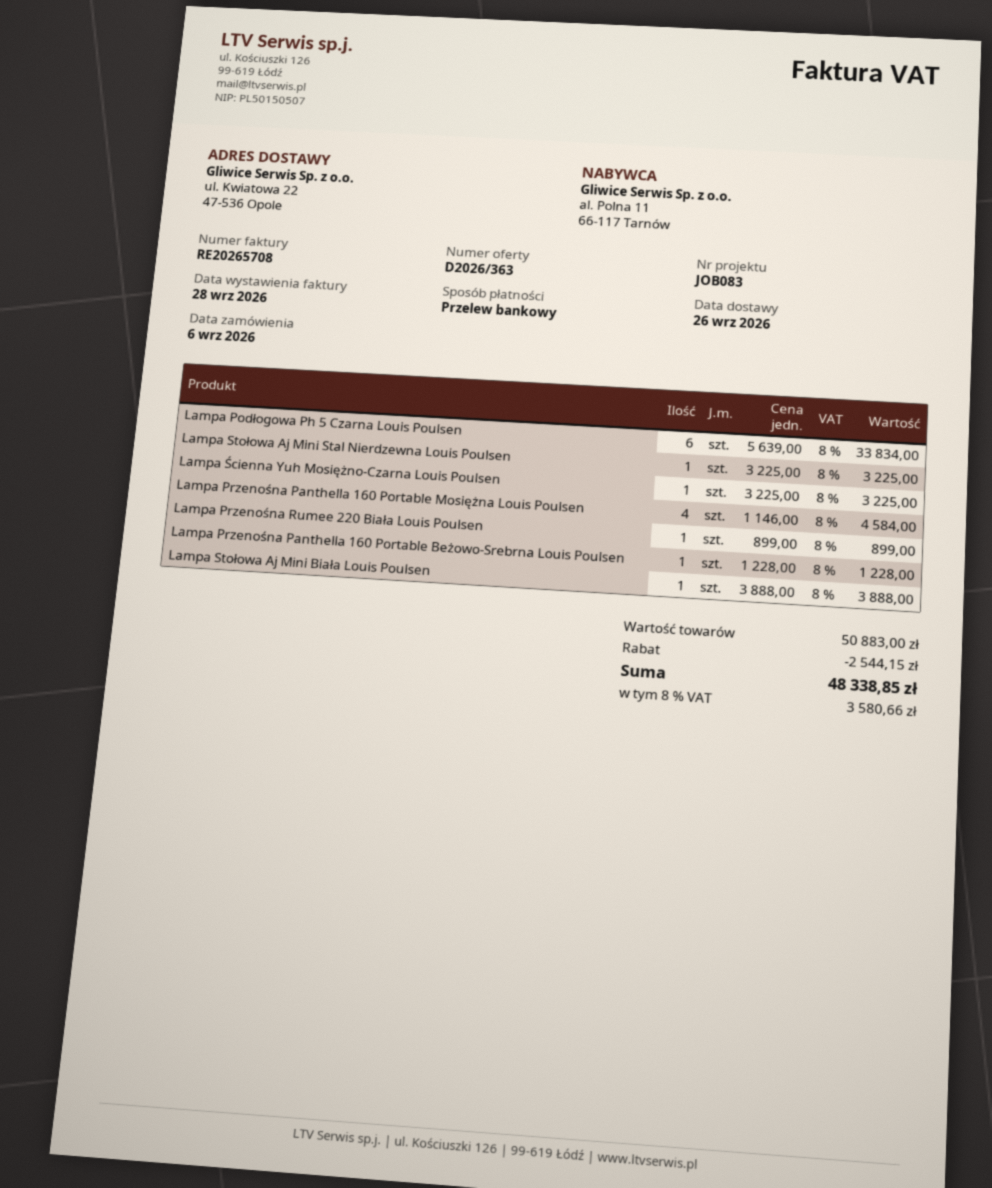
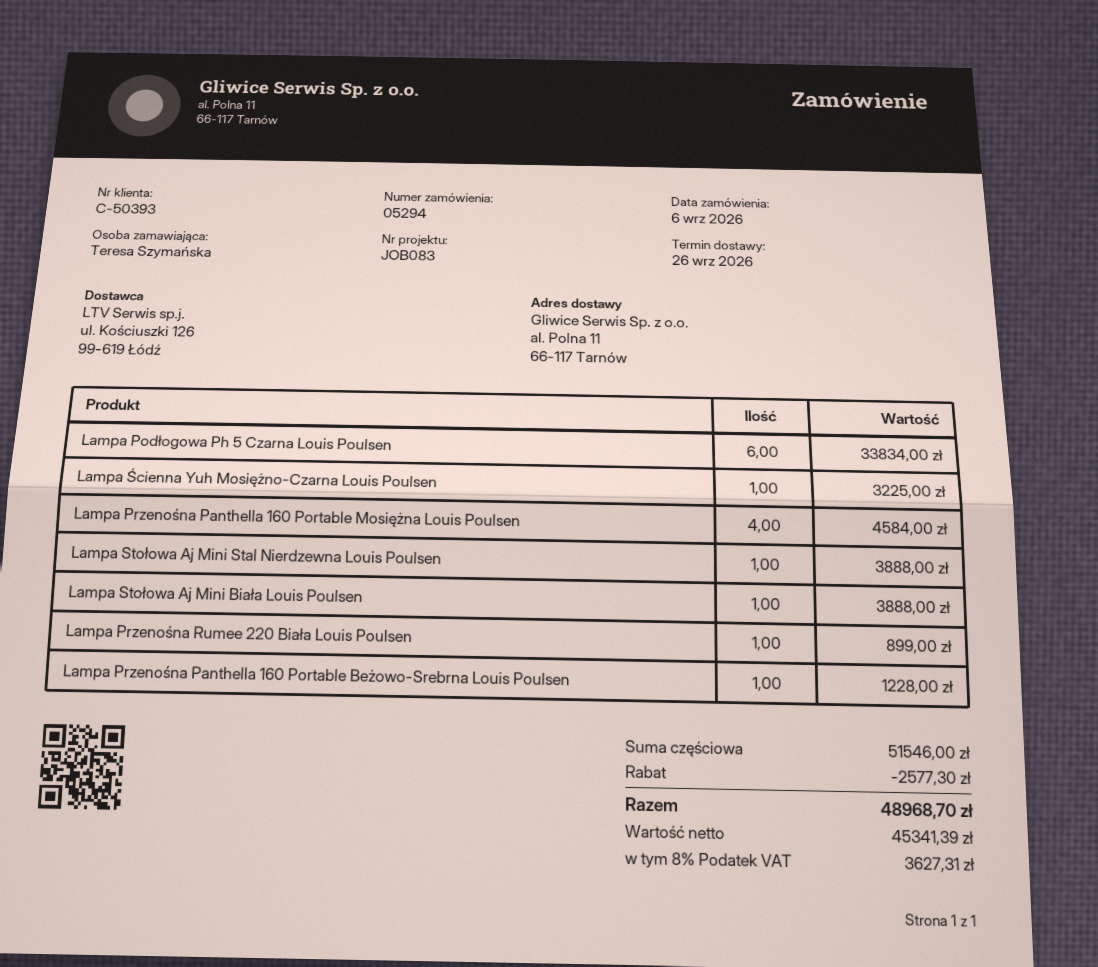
ship to: ul. Kwiatowa 22, 47-536 Opole -> al. Polna 11, 66-117 Tarnów
Lampa Stołowa Aj Mini Stal Nierdzewna Louis Poulsen: 1 for 3225.00 -> 1 for 3888.00
subtotal: 50883.00 -> 51546.00
discount: 2544.15 -> 2577.30
tax: 8% = 3580.66 -> 8% = 3627.31
total: 48338.85 -> 48968.70

